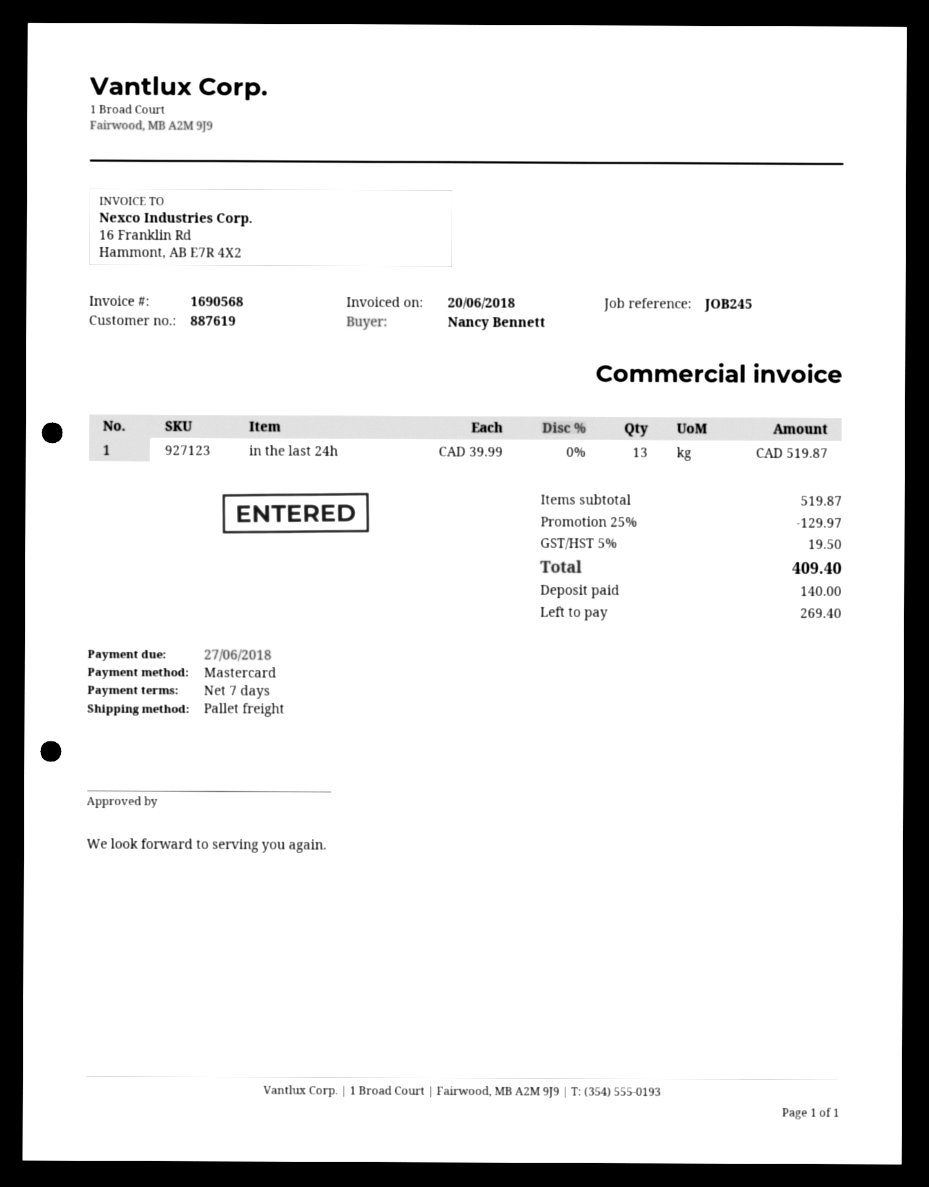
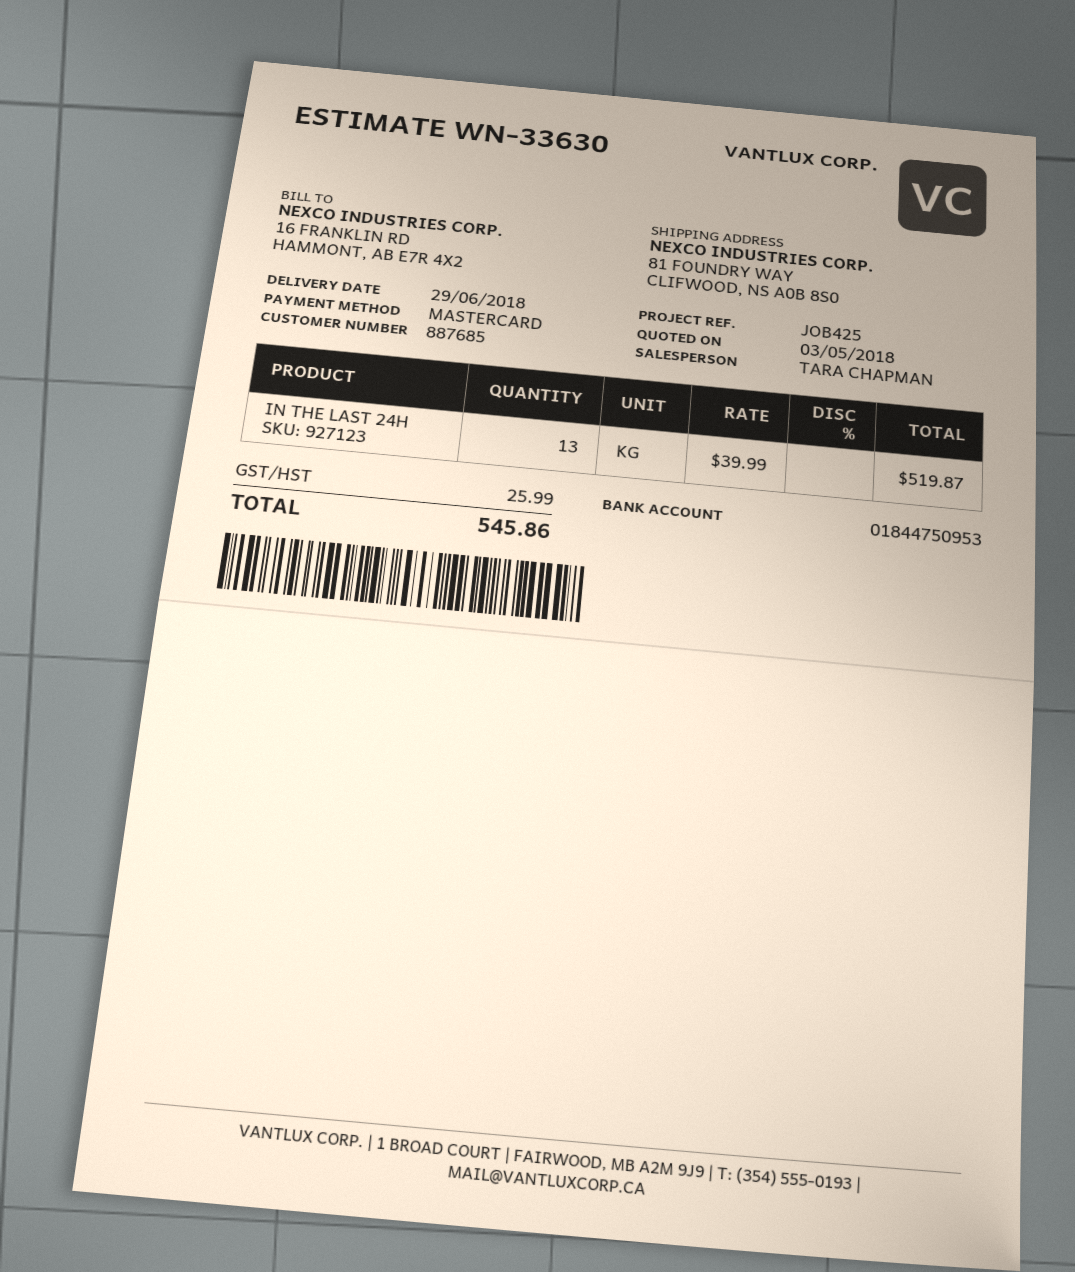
customer number: 887619 -> 887685
reference: JOB245 -> JOB425
discount: 25% = 129.97 -> none
tax: 19.50 -> 25.99
total: 409.40 -> 545.86

